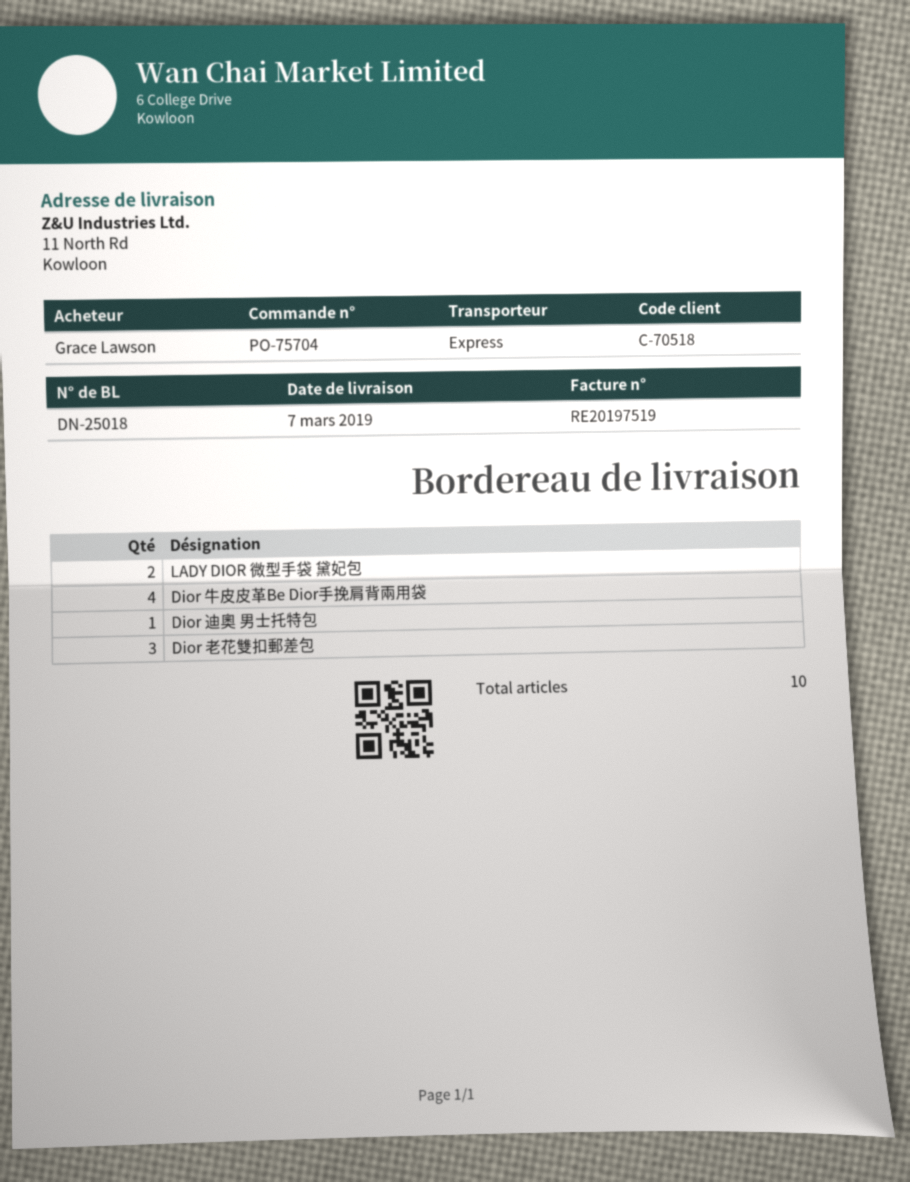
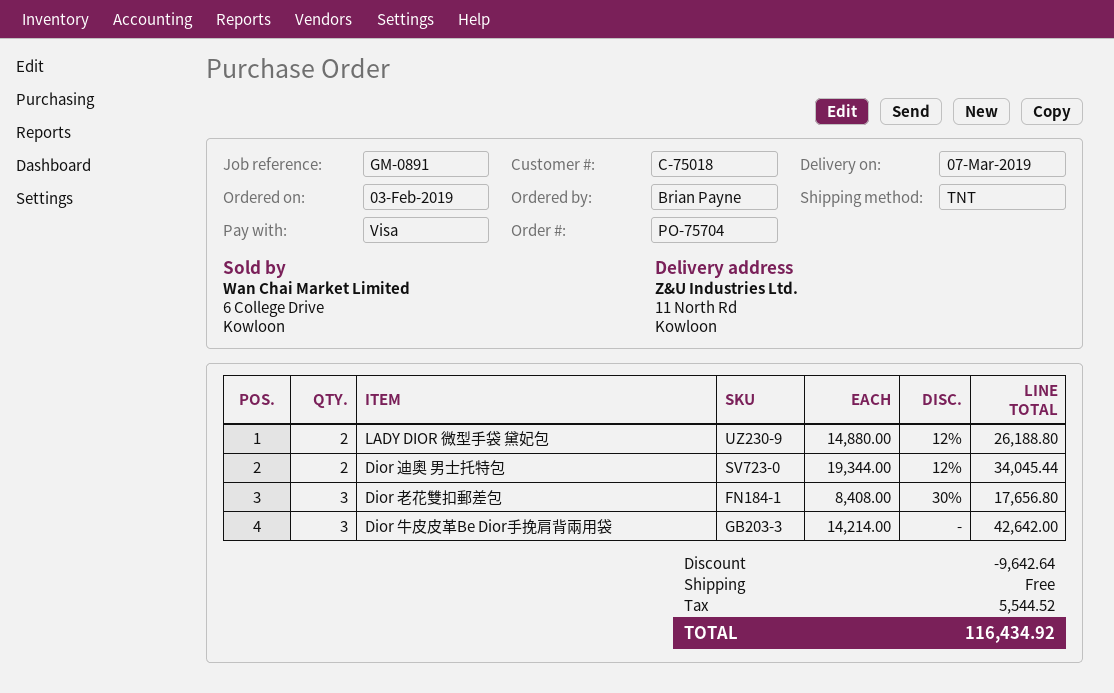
customer number: C-70518 -> C-75018
ordered by: Grace Lawson -> Brian Payne
shipping method: express -> TNT
Dior 牛皮皮革Be Dior手挽肩背兩用袋: 4 -> 3
Dior 迪奧 男士托特包: 1 -> 2

